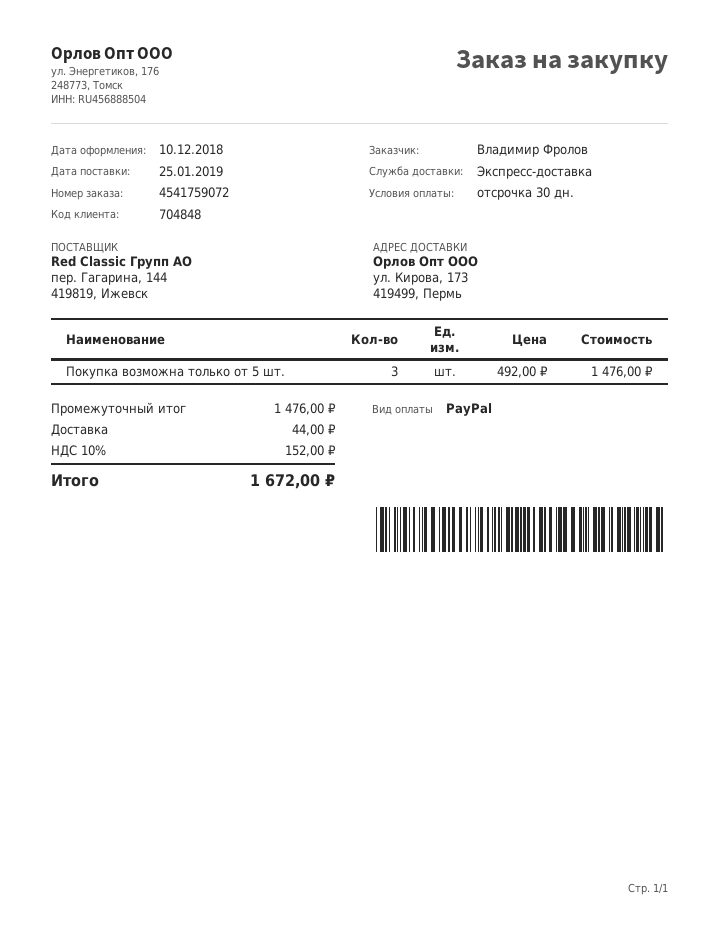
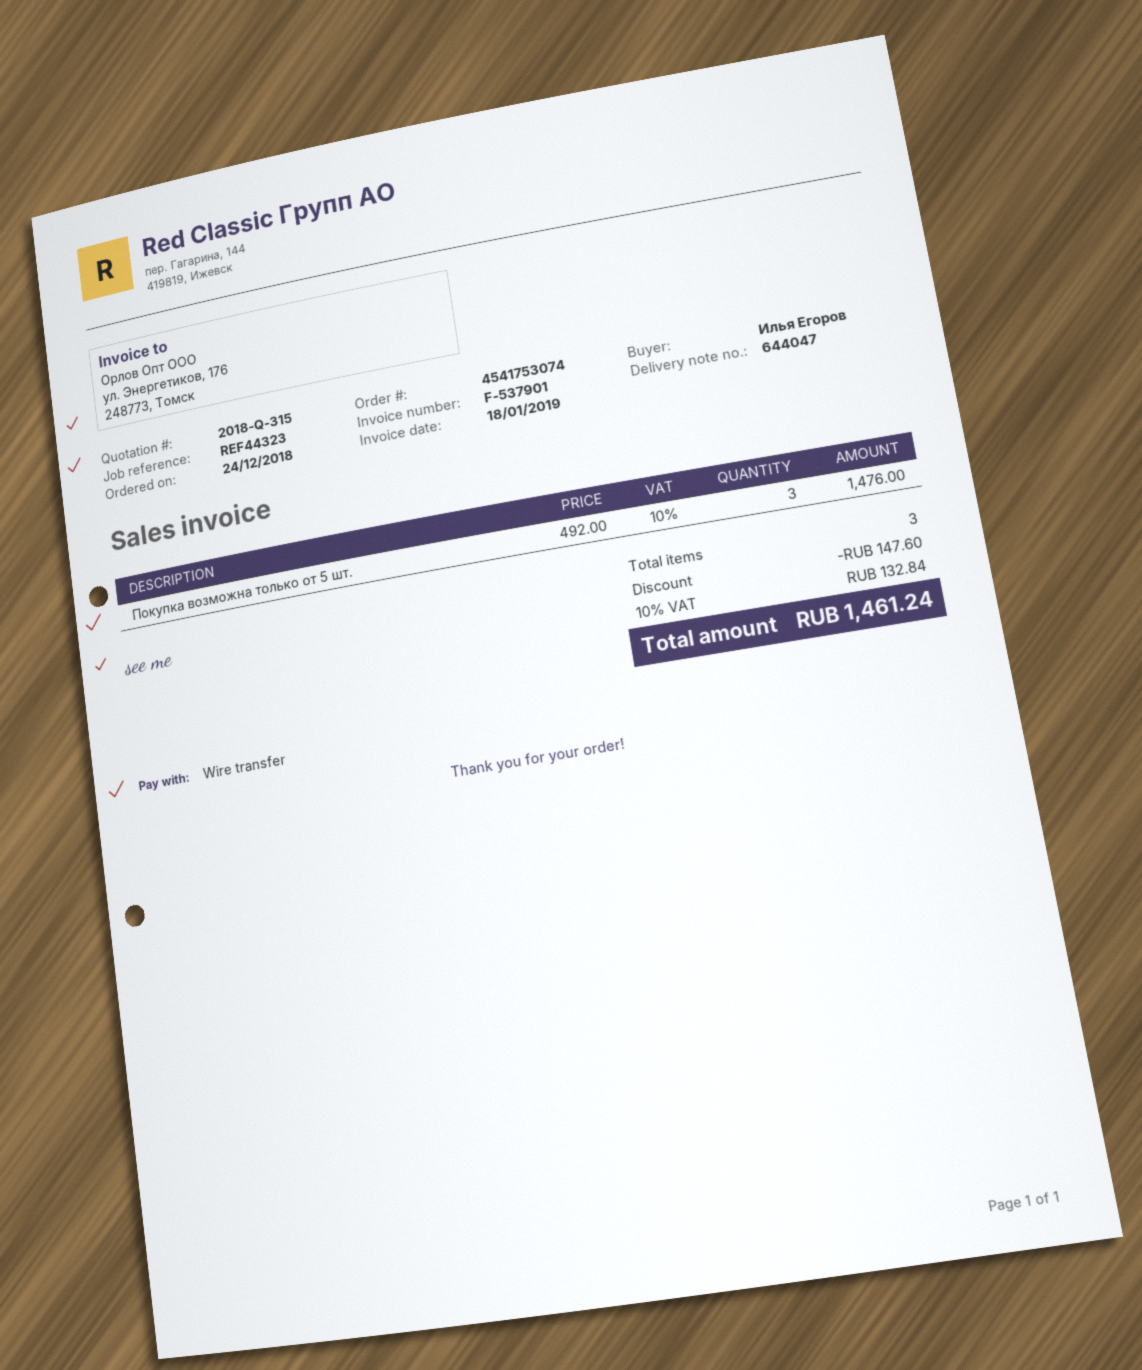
order number: 4541759072 -> 4541753074
order date: 2018-12-10 -> 2018-12-24
ordered by: Владимир Фролов -> Илья Егоров
payment method: PayPal -> bank transfer
discount: none -> 147.60
shipping: 44.00 -> none
tax: 10% = 152.00 -> 10% = 132.84
total: 1672.00 -> 1461.24

